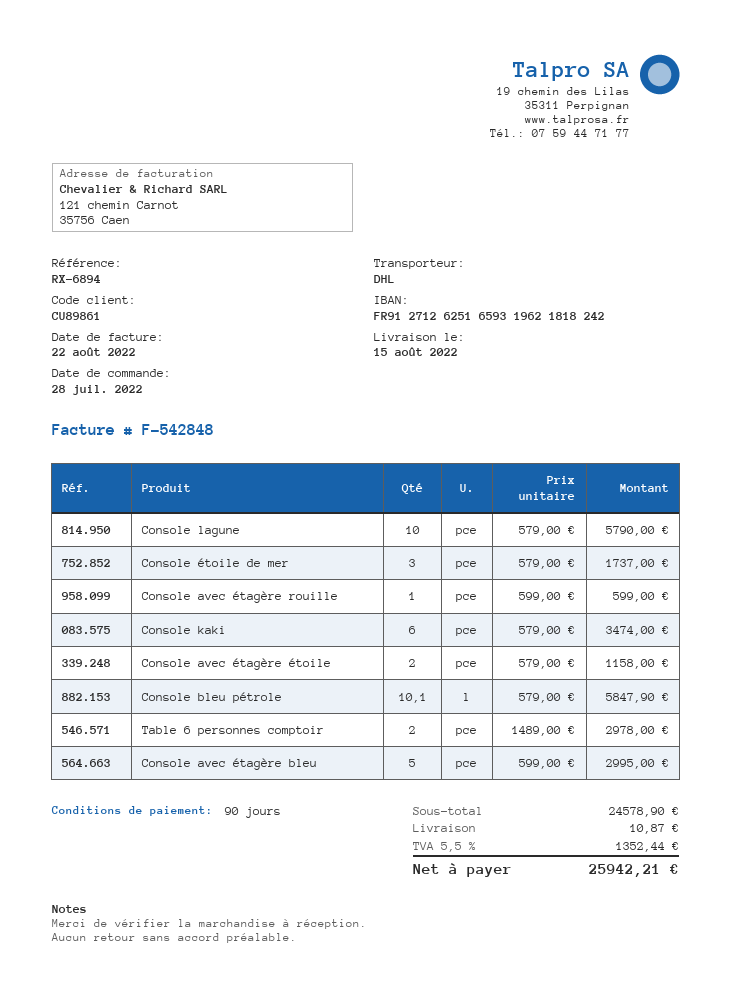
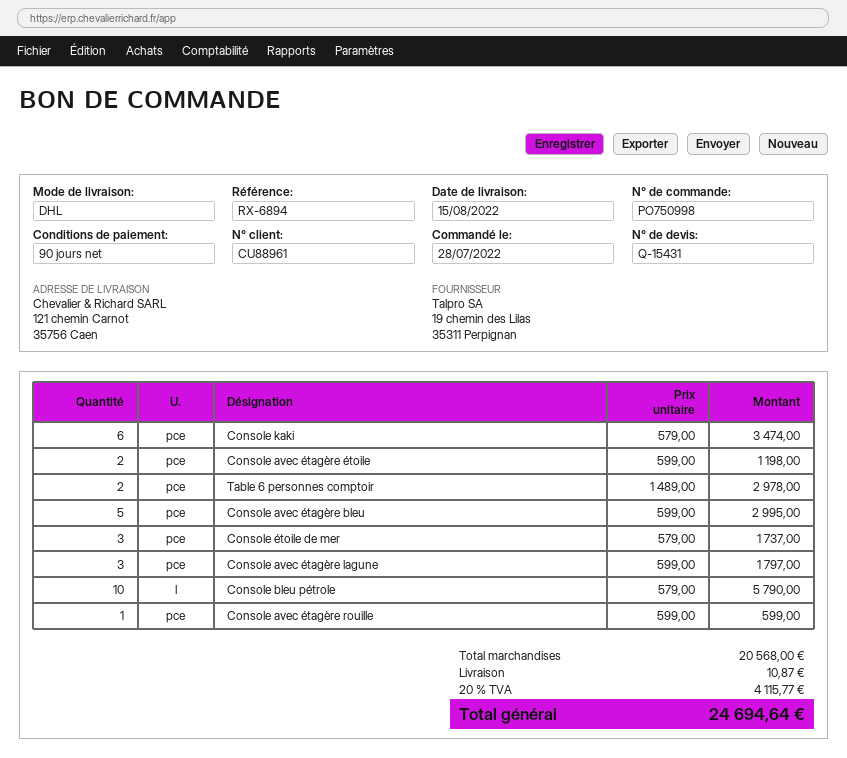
customer number: CU89861 -> CU88961
Console lagune: 10 x 579.00 = 5790.00 -> none
Console avec étagère étoile: 2 x 579.00 = 1158.00 -> 2 x 599.00 = 1198.00
Console bleu pétrole: 10.1 x 579.00 = 5847.90 -> 10 x 579.00 = 5790.00
Console avec étagère lagune: none -> 3 x 599.00 = 1797.00
subtotal: 24578.90 -> 20568.00
tax: 5.5% = 1352.44 -> 20% = 4115.77
total: 25942.21 -> 24694.64

